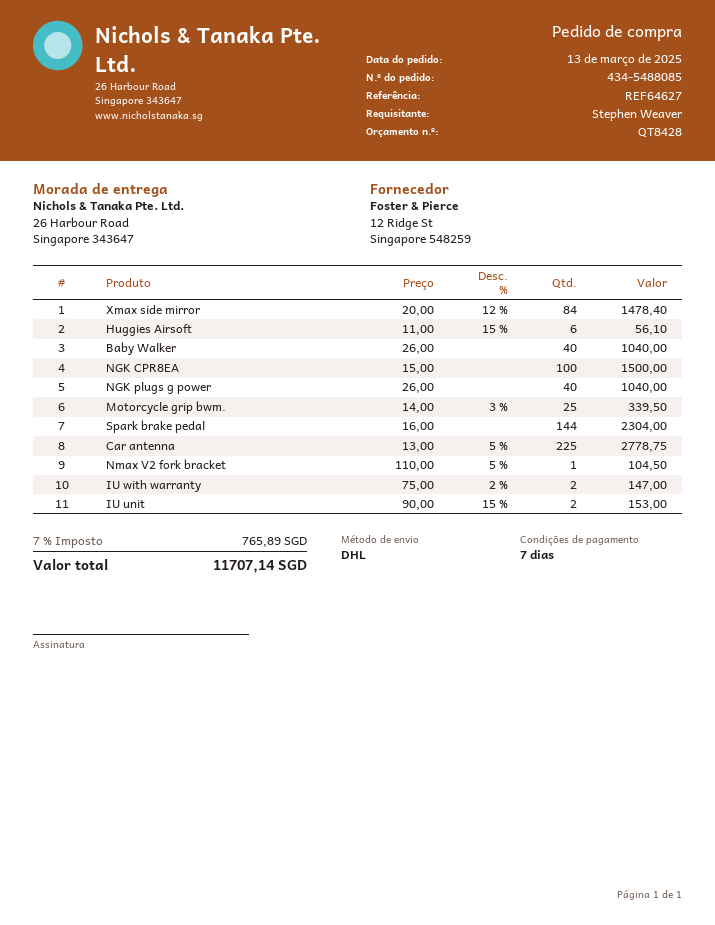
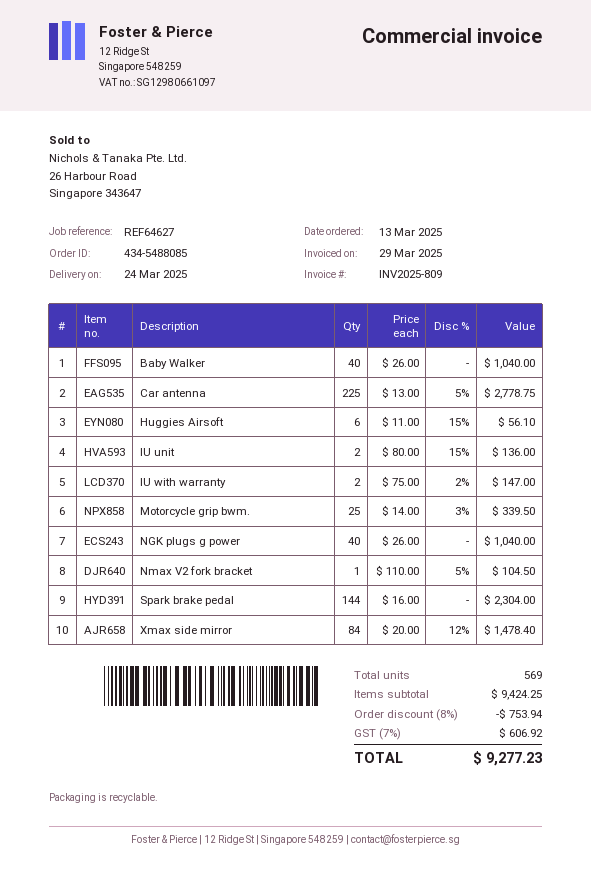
NGK CPR8EA: 100 x 15.00 = 1500.00 -> none
IU unit: 2 x 90.00 - 15% = 153.00 -> 2 x 80.00 - 15% = 136.00
discount: none -> 8% = 753.94
tax: 7% = 765.89 -> 7% = 606.92
total: 11707.14 -> 9277.23

